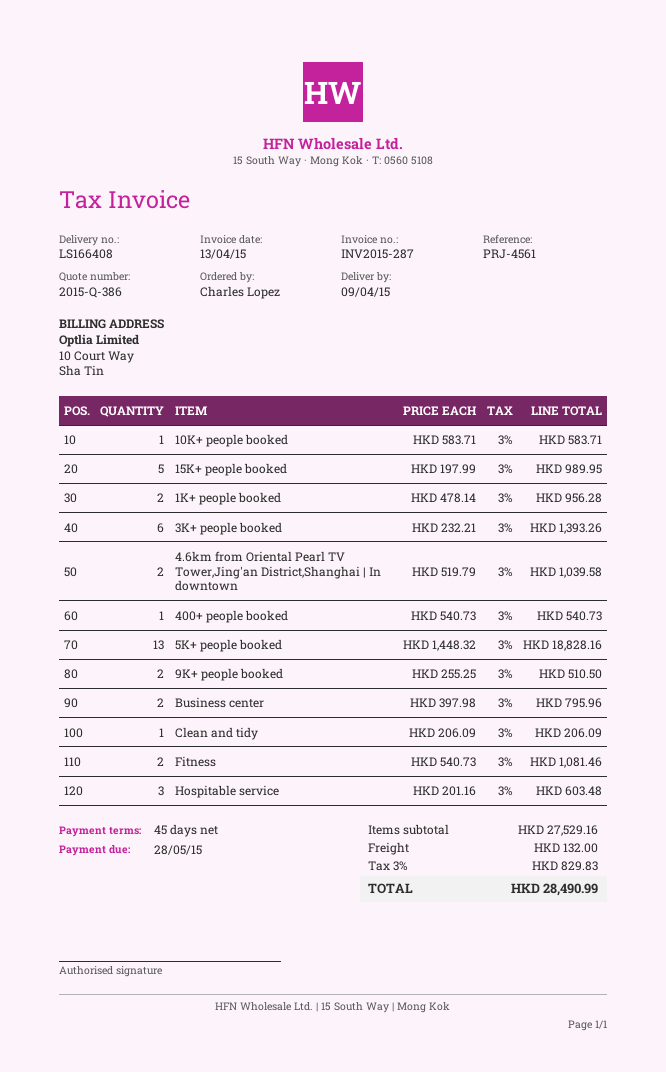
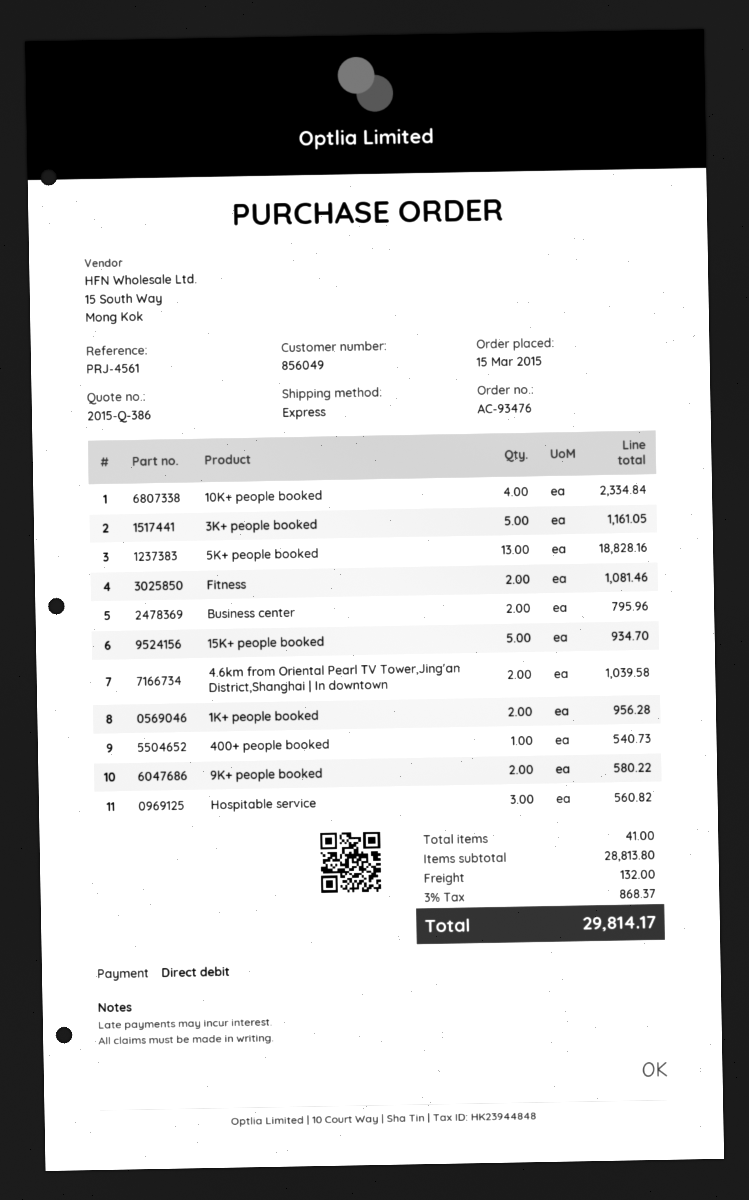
10K+ people booked: 1 for 583.71 -> 4 for 2334.84
15K+ people booked: 5 for 989.95 -> 5 for 934.70
3K+ people booked: 6 for 1393.26 -> 5 for 1161.05
9K+ people booked: 2 for 510.50 -> 2 for 580.22
Clean and tidy: 1 for 206.09 -> none
Hospitable service: 3 for 603.48 -> 3 for 560.82
subtotal: 27529.16 -> 28813.80
tax: 3% = 829.83 -> 3% = 868.37
total: 28490.99 -> 29814.17

